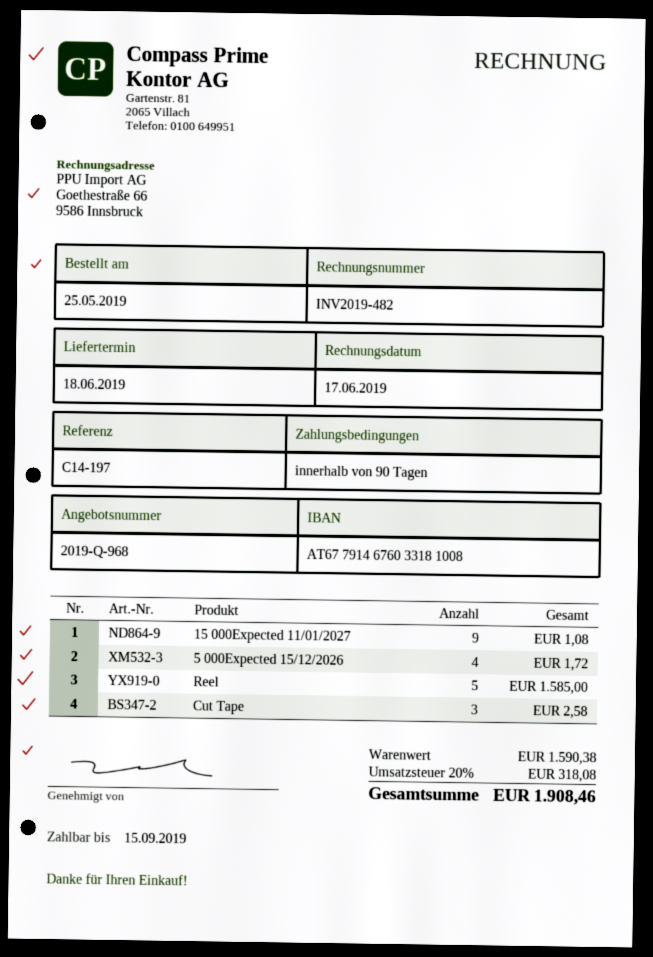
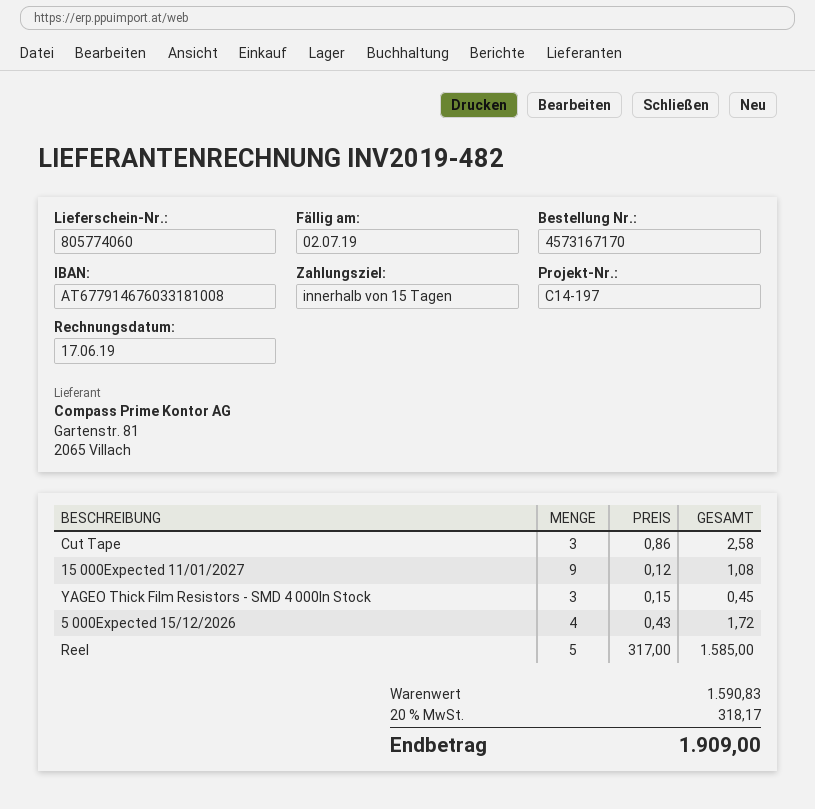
payment terms: 90 days -> 15 days
due date: 2019-09-15 -> 2019-07-02
YAGEO Thick Film Resistors - SMD 4 000In Stock: none -> 3 for 0.45
subtotal: 1590.38 -> 1590.83
tax: 20% = 318.08 -> 20% = 318.17
total: 1908.46 -> 1909.00

